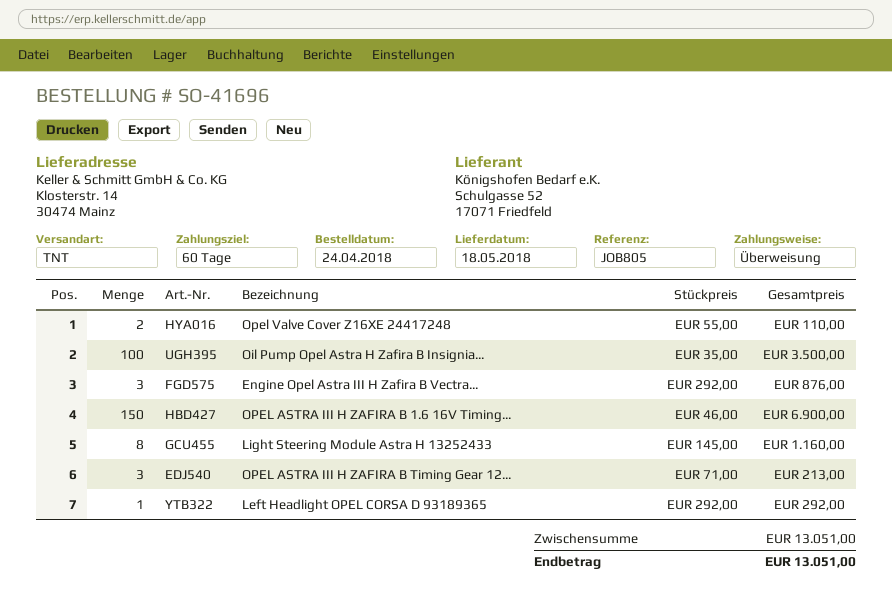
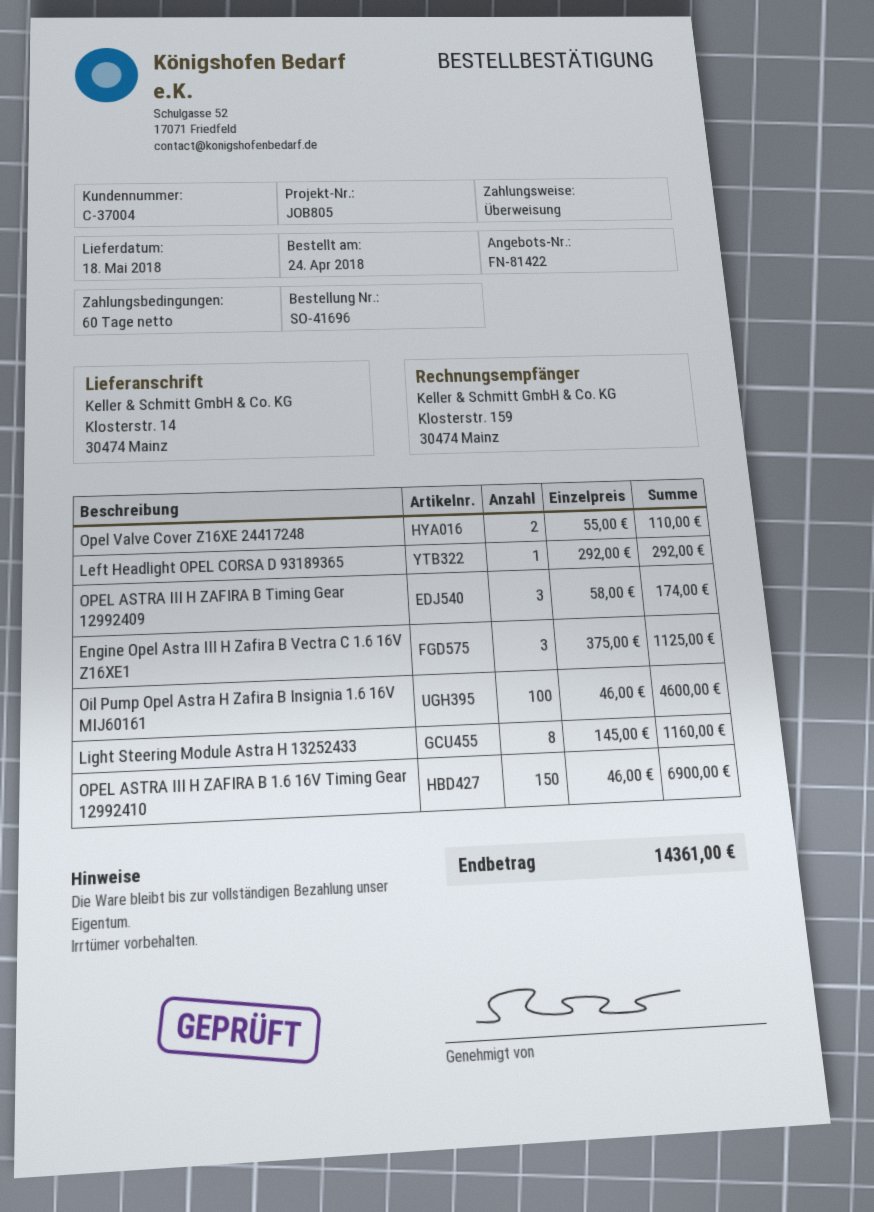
Oil Pump Opel Astra H Zafira B Insignia...: 100 x 35.00 = 3500.00 -> 100 x 46.00 = 4600.00
Engine Opel Astra III H Zafira B Vectra...: 3 x 292.00 = 876.00 -> 3 x 375.00 = 1125.00
OPEL ASTRA III H ZAFIRA B Timing Gear 12...: 3 x 71.00 = 213.00 -> 3 x 58.00 = 174.00
total: 13051.00 -> 14361.00

